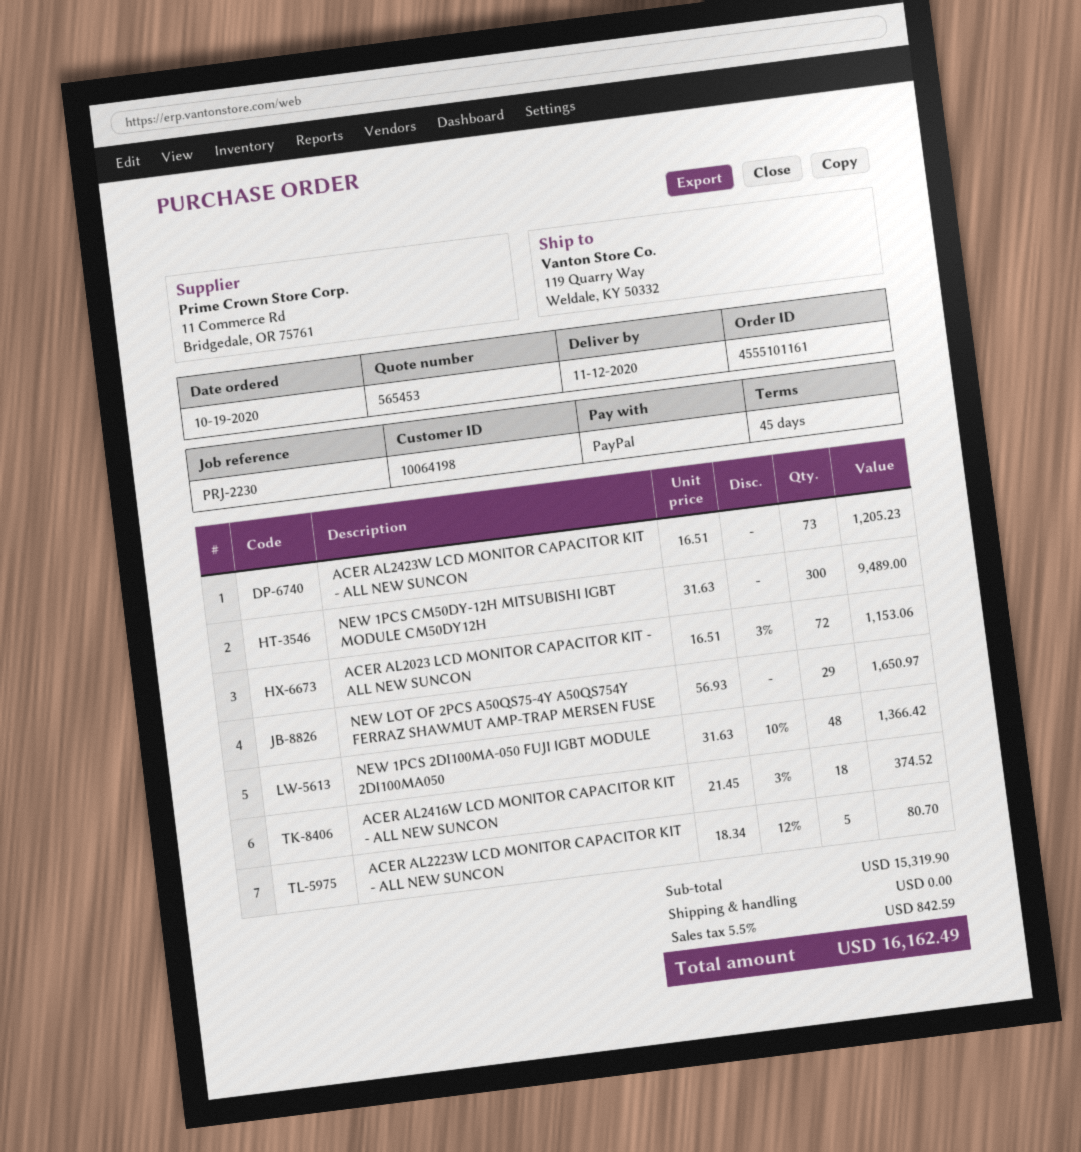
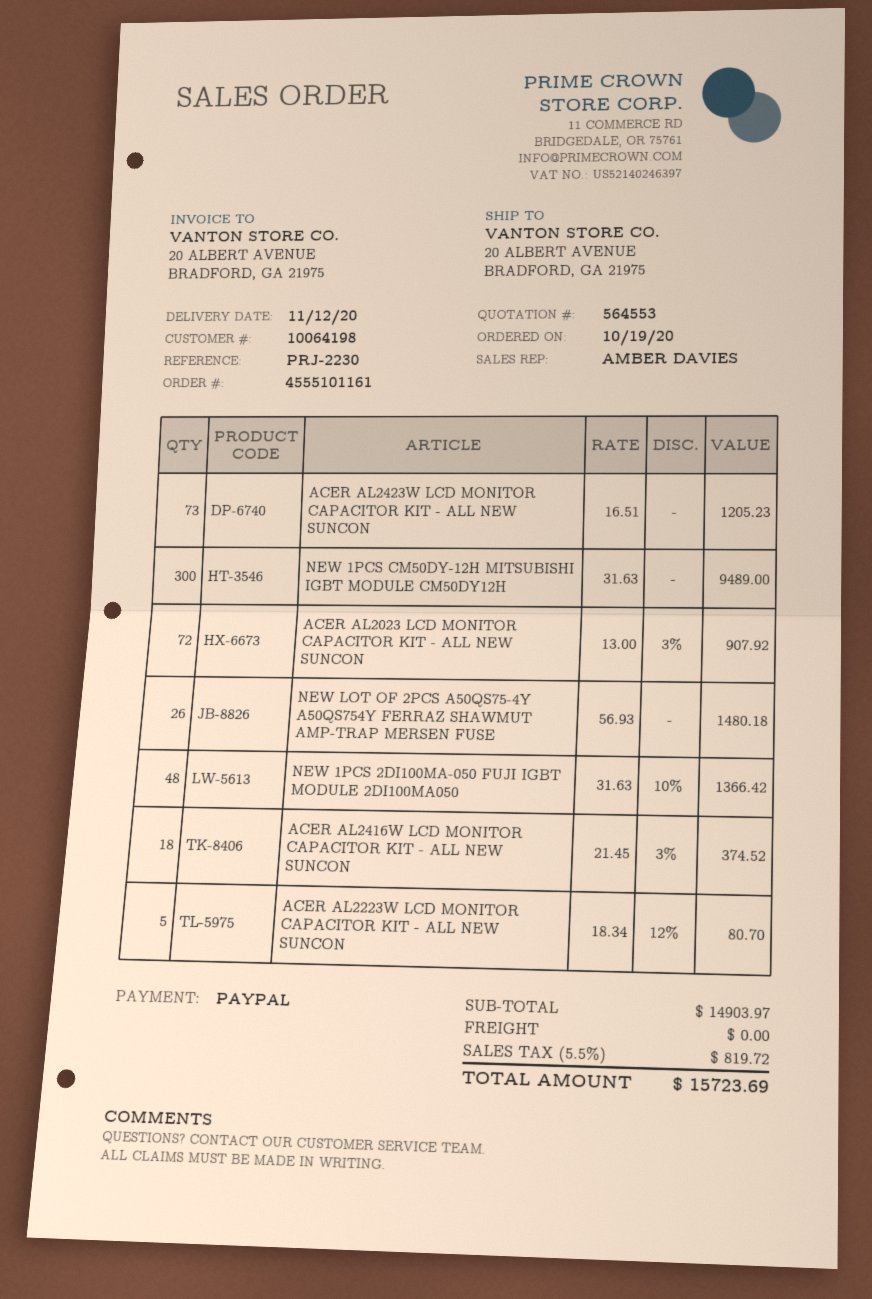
quote number: 565453 -> 564553
ship to: 119 Quarry Way, Weldale, KY 50332 -> 20 ALBERT AVENUE, BRADFORD, GA 21975
ACER AL2023 LCD MONITOR CAPACITOR KIT - ALL NEW SUNCON: 72 x 16.51 - 3% = 1153.06 -> 72 x 13.00 - 3% = 907.92
NEW LOT OF 2PCS A50QS75-4Y A50QS754Y FERRAZ SHAWMUT AMP-TRAP MERSEN FUSE: 29 x 56.93 = 1650.97 -> 26 x 56.93 = 1480.18
subtotal: 15319.90 -> 14903.97
tax: 5.5% = 842.59 -> 5.5% = 819.72
total: 16162.49 -> 15723.69

